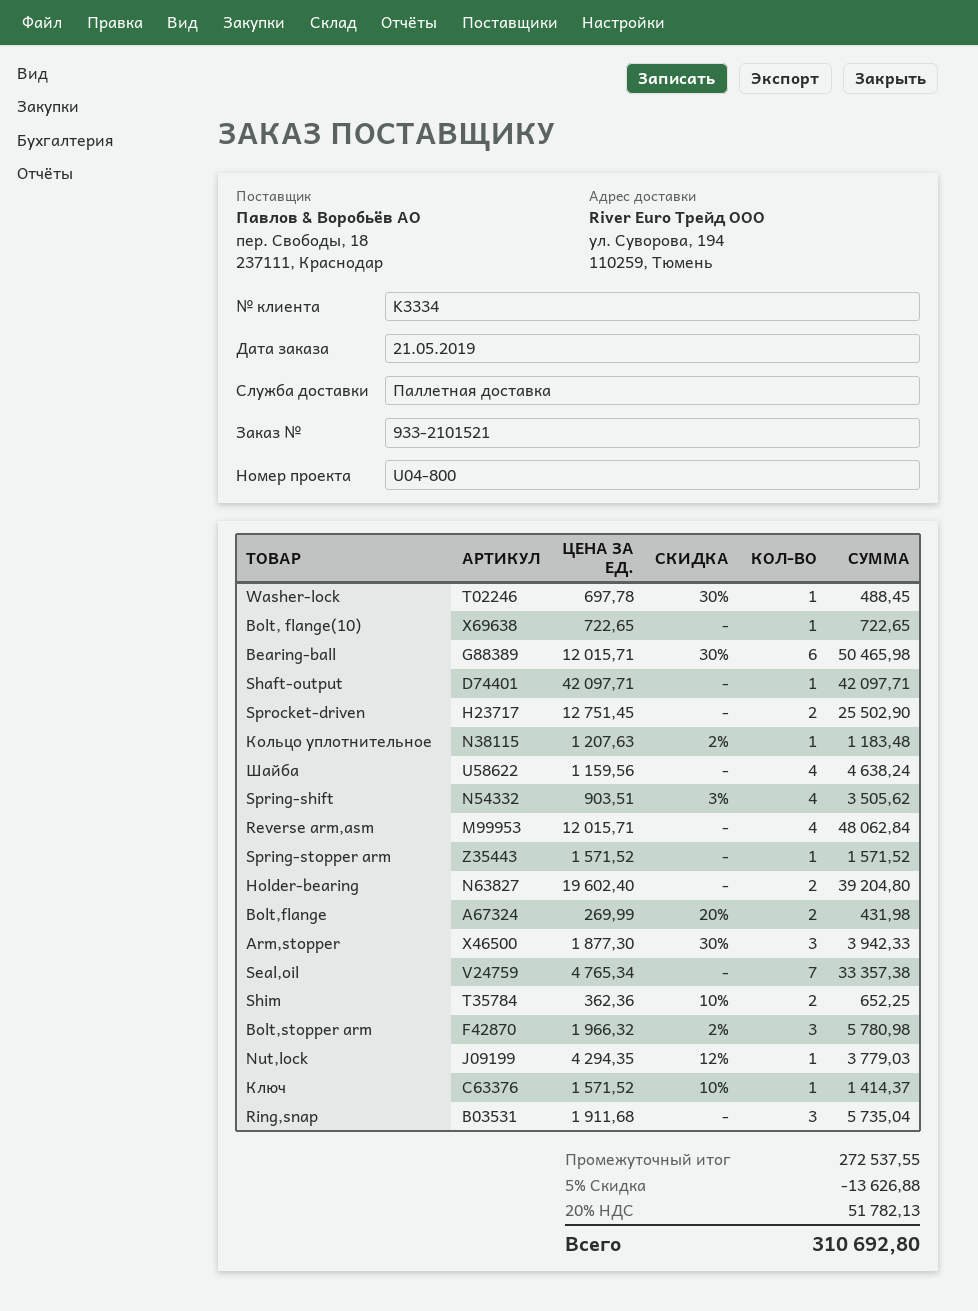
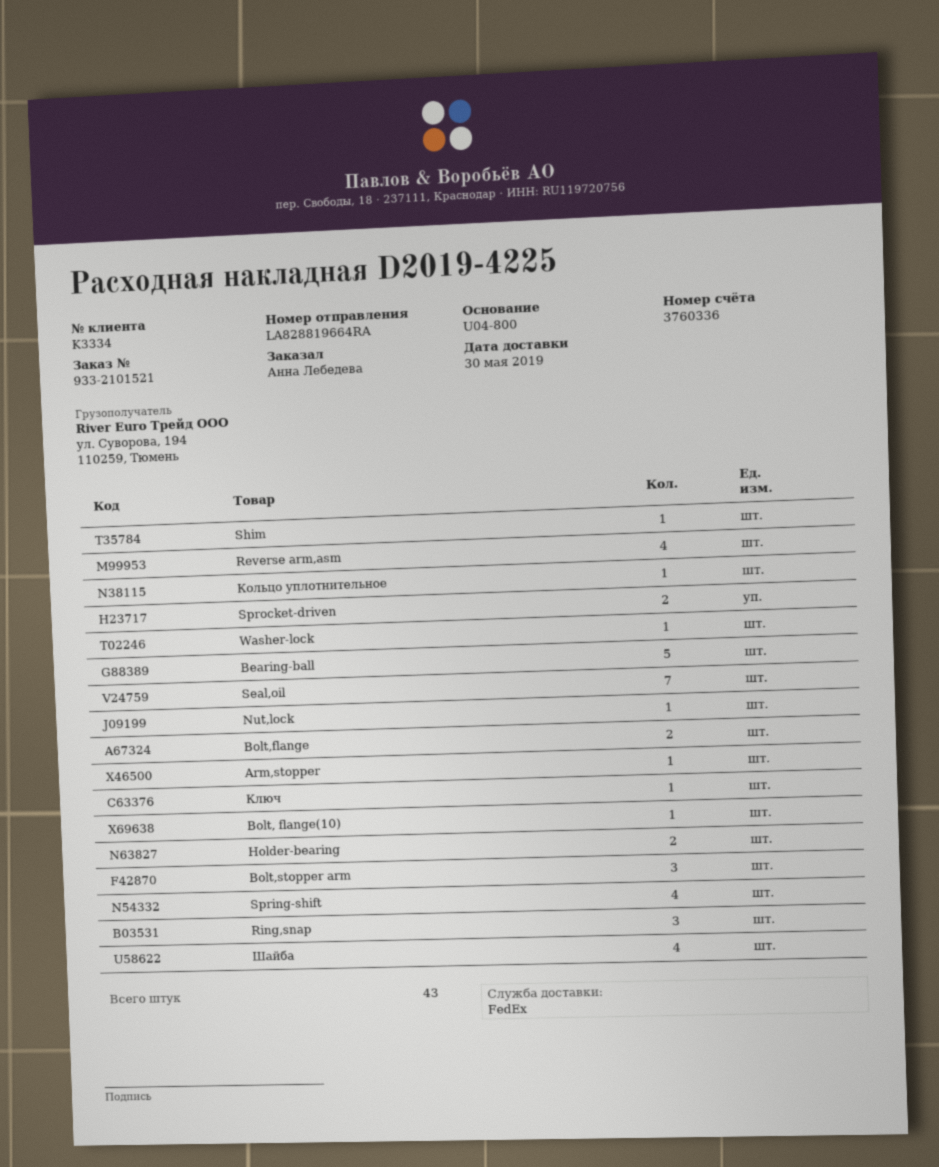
shipping method: pallet freight -> FedEx
Bearing-ball: 6 -> 5
Shaft-output: 1 -> none
Spring-stopper arm: 1 -> none
Arm,stopper: 3 -> 1
Shim: 2 -> 1

